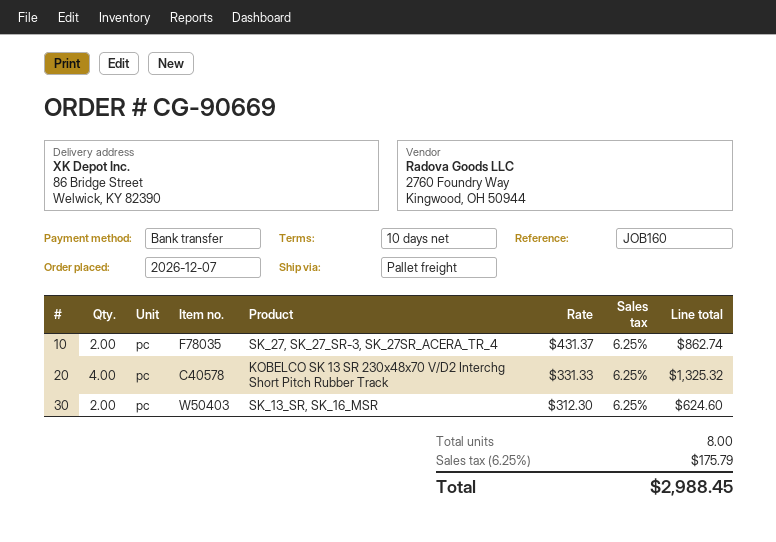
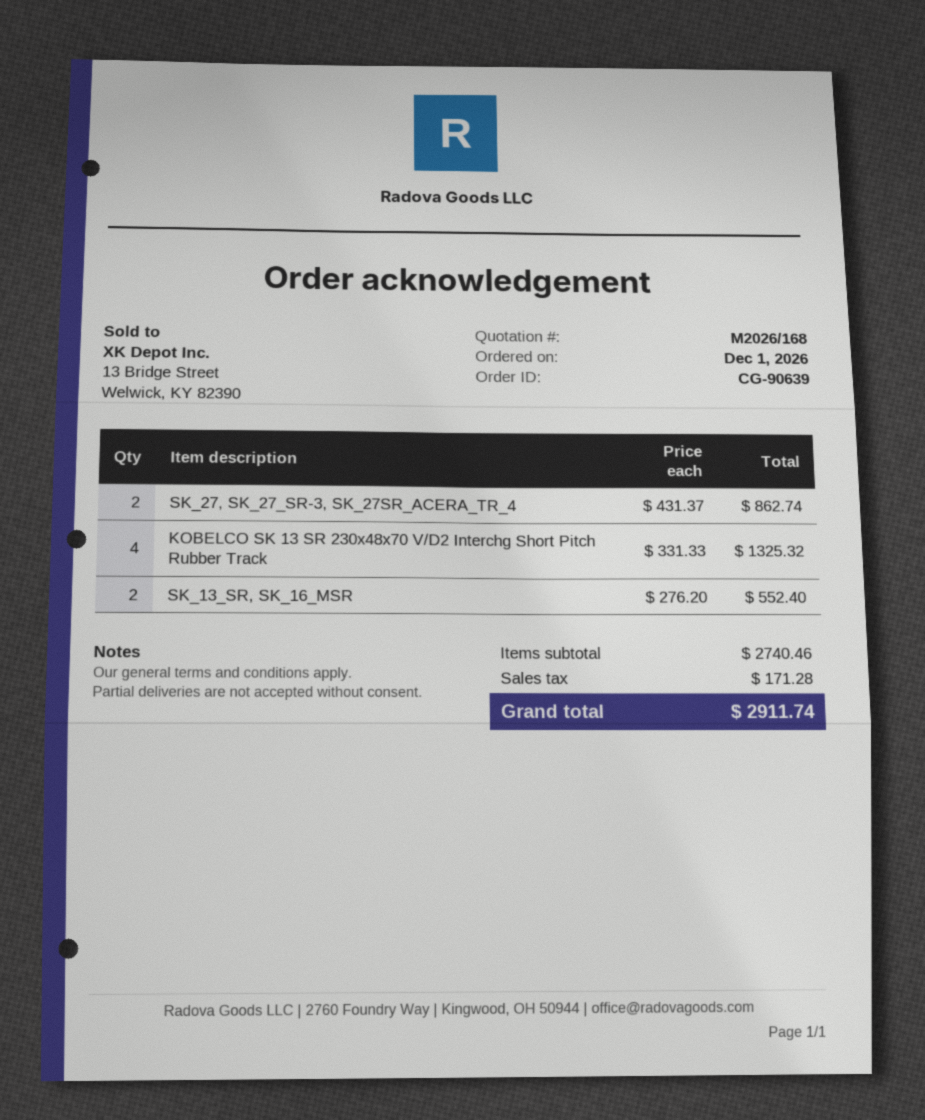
order number: CG-90669 -> CG-90639
order date: 2026-12-07 -> 2026-12-01
SK_13_SR, SK_16_MSR: 2 x 312.30 = 624.60 -> 2 x 276.20 = 552.40
tax: 175.79 -> 171.28
total: 2988.45 -> 2911.74

